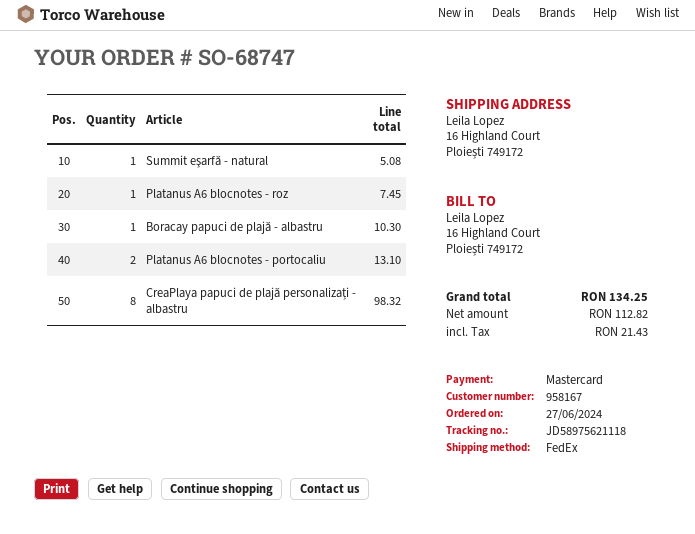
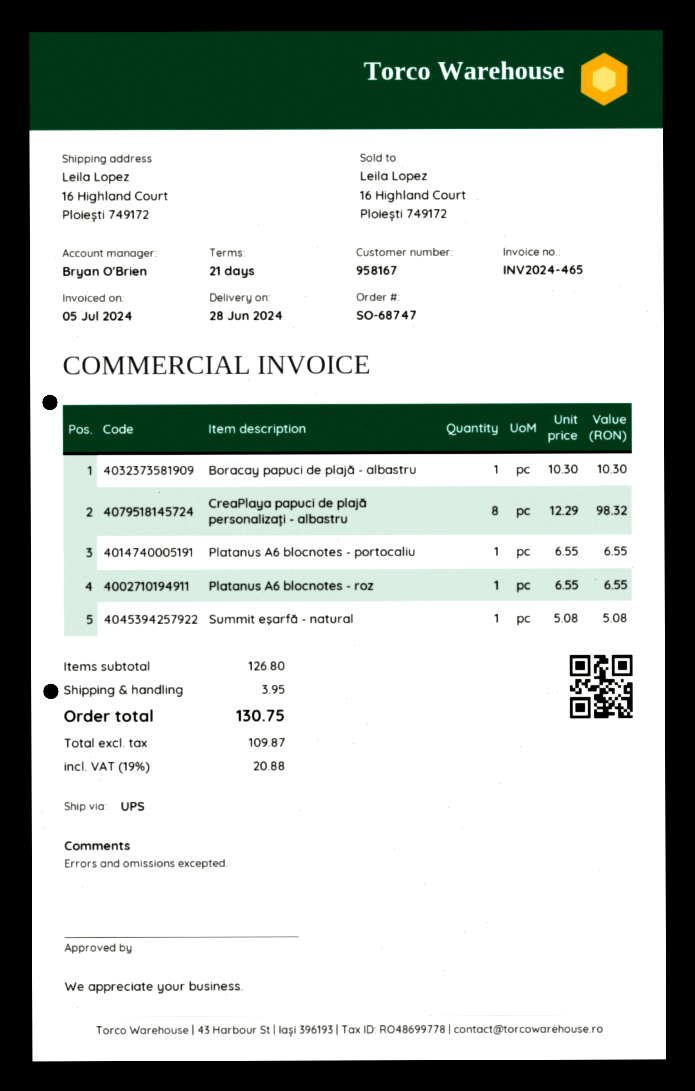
shipping method: FedEx -> UPS
Platanus A6 blocnotes - roz: 1 for 7.45 -> 1 for 6.55
Platanus A6 blocnotes - portocaliu: 2 for 13.10 -> 1 for 6.55
shipping: none -> 3.95
net: 112.82 -> 109.87
tax: 21.43 -> 20.88
total: 134.25 -> 130.75

